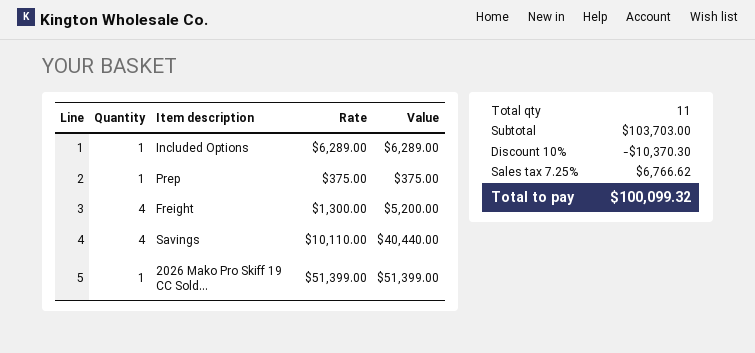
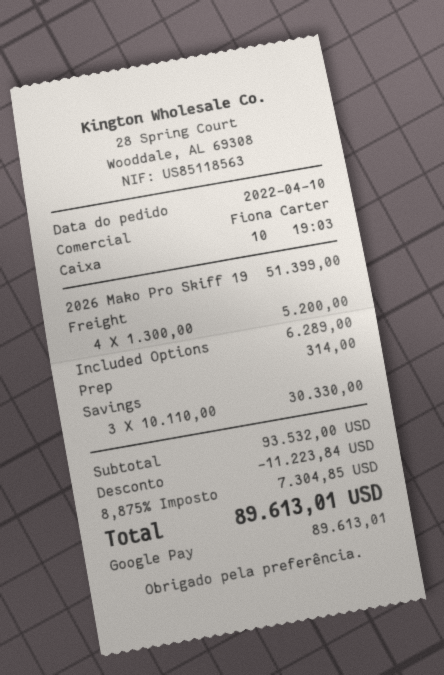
Prep: 1 x 375.00 = 375.00 -> 1 x 314.00 = 314.00
Savings: 4 x 10110.00 = 40440.00 -> 3 x 10110.00 = 30330.00
subtotal: 103703.00 -> 93532.00
discount: 10370.30 -> 11223.84
tax: 7.25% = 6766.62 -> 8.875% = 7304.85
total: 100099.32 -> 89613.01

